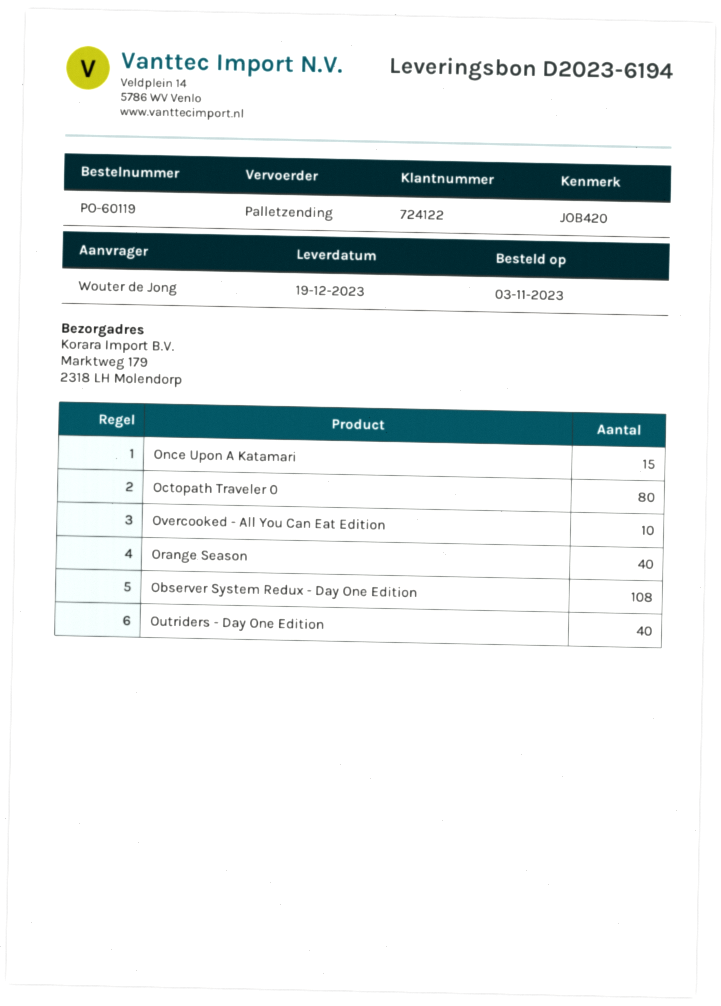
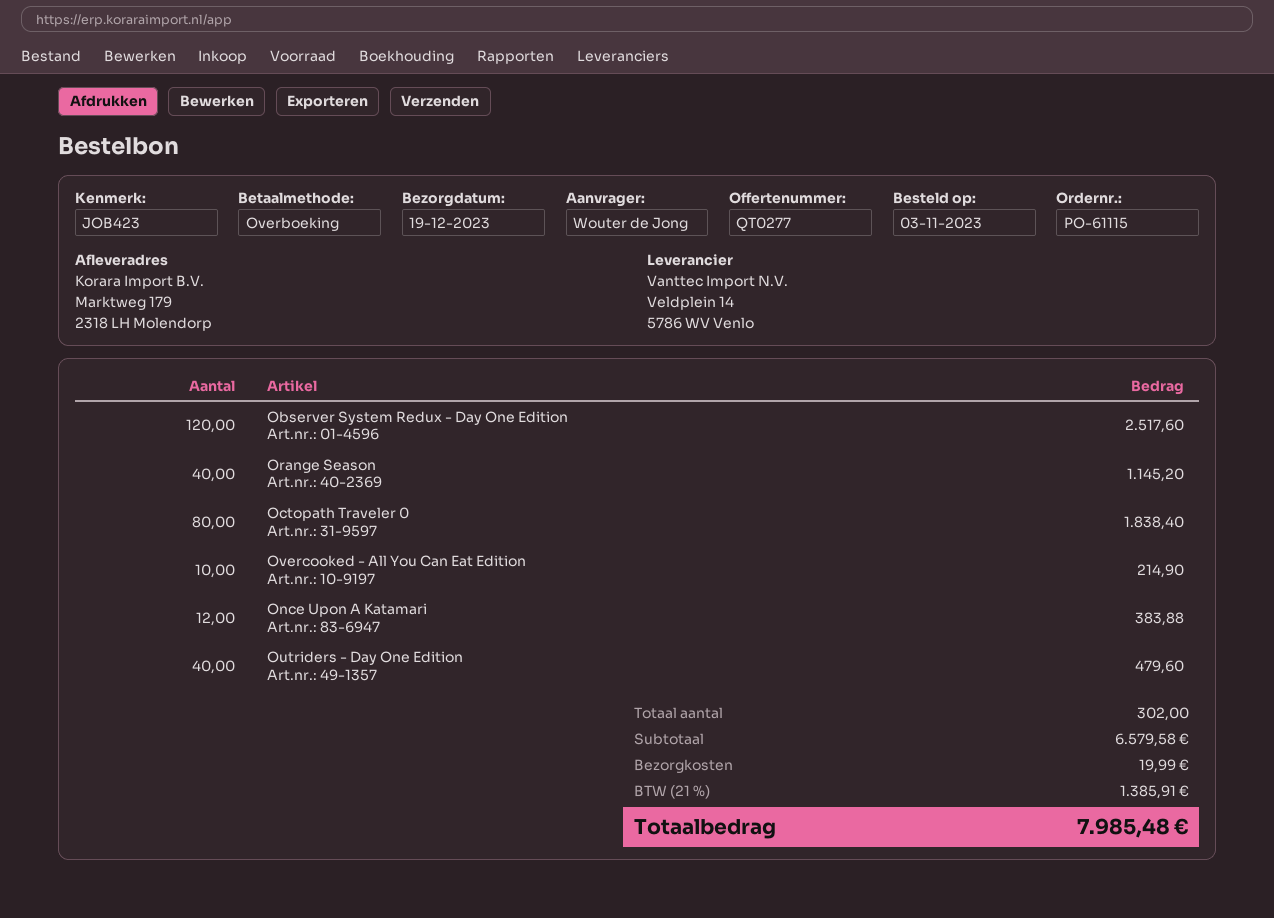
order number: PO-60119 -> PO-61115
reference: JOB420 -> JOB423
Once Upon A Katamari: 15 -> 12
Observer System Redux - Day One Edition: 108 -> 120

